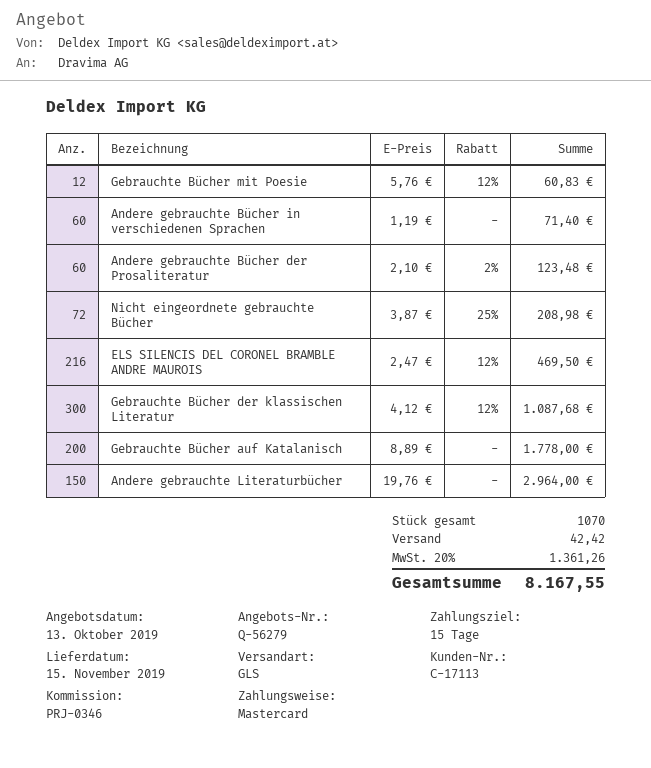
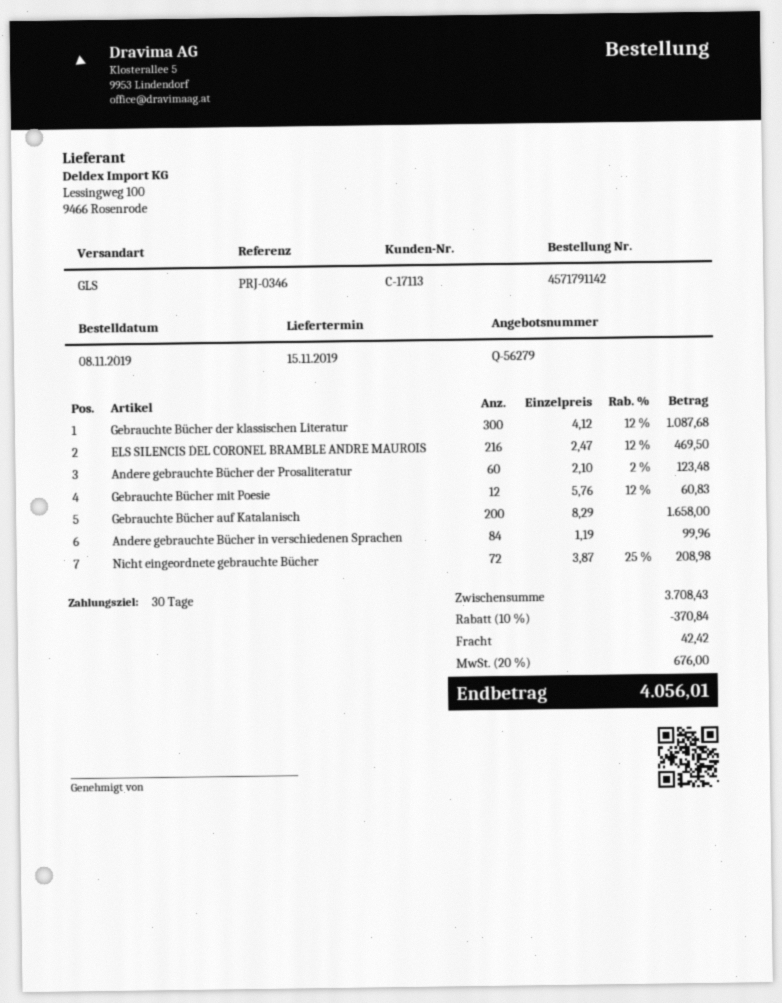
payment terms: 15 days -> 30 days
Andere gebrauchte Bücher in verschiedenen Sprachen: 60 x 1.19 = 71.40 -> 84 x 1.19 = 99.96
Gebrauchte Bücher auf Katalanisch: 200 x 8.89 = 1778.00 -> 200 x 8.29 = 1658.00
Andere gebrauchte Literaturbücher: 150 x 19.76 = 2964.00 -> none
discount: none -> 10% = 370.84
tax: 20% = 1361.26 -> 20% = 676.00
total: 8167.55 -> 4056.01

